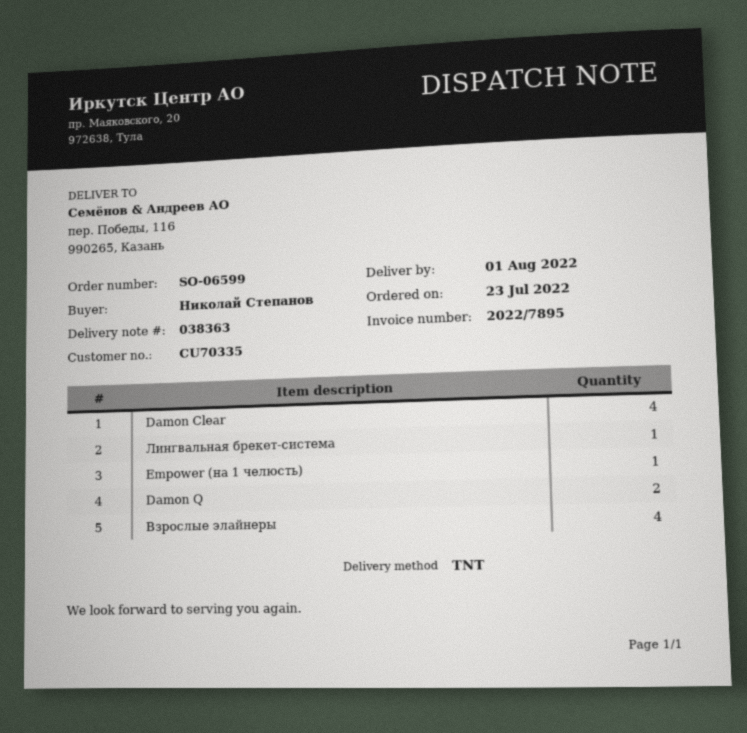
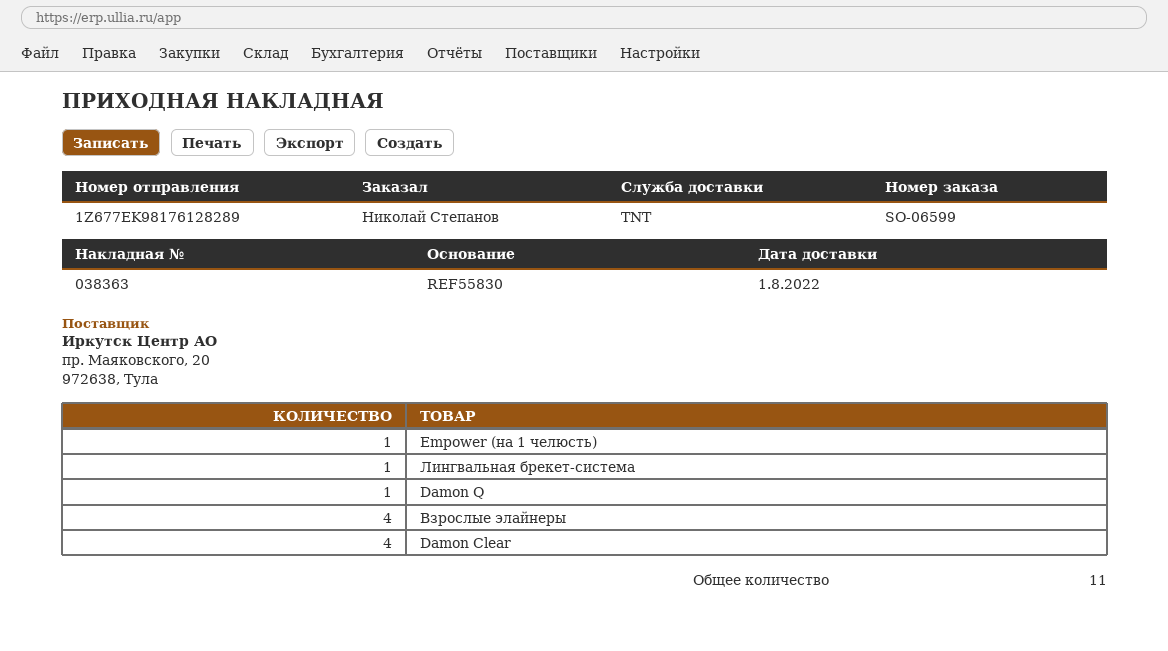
Damon Q: 2 -> 1

